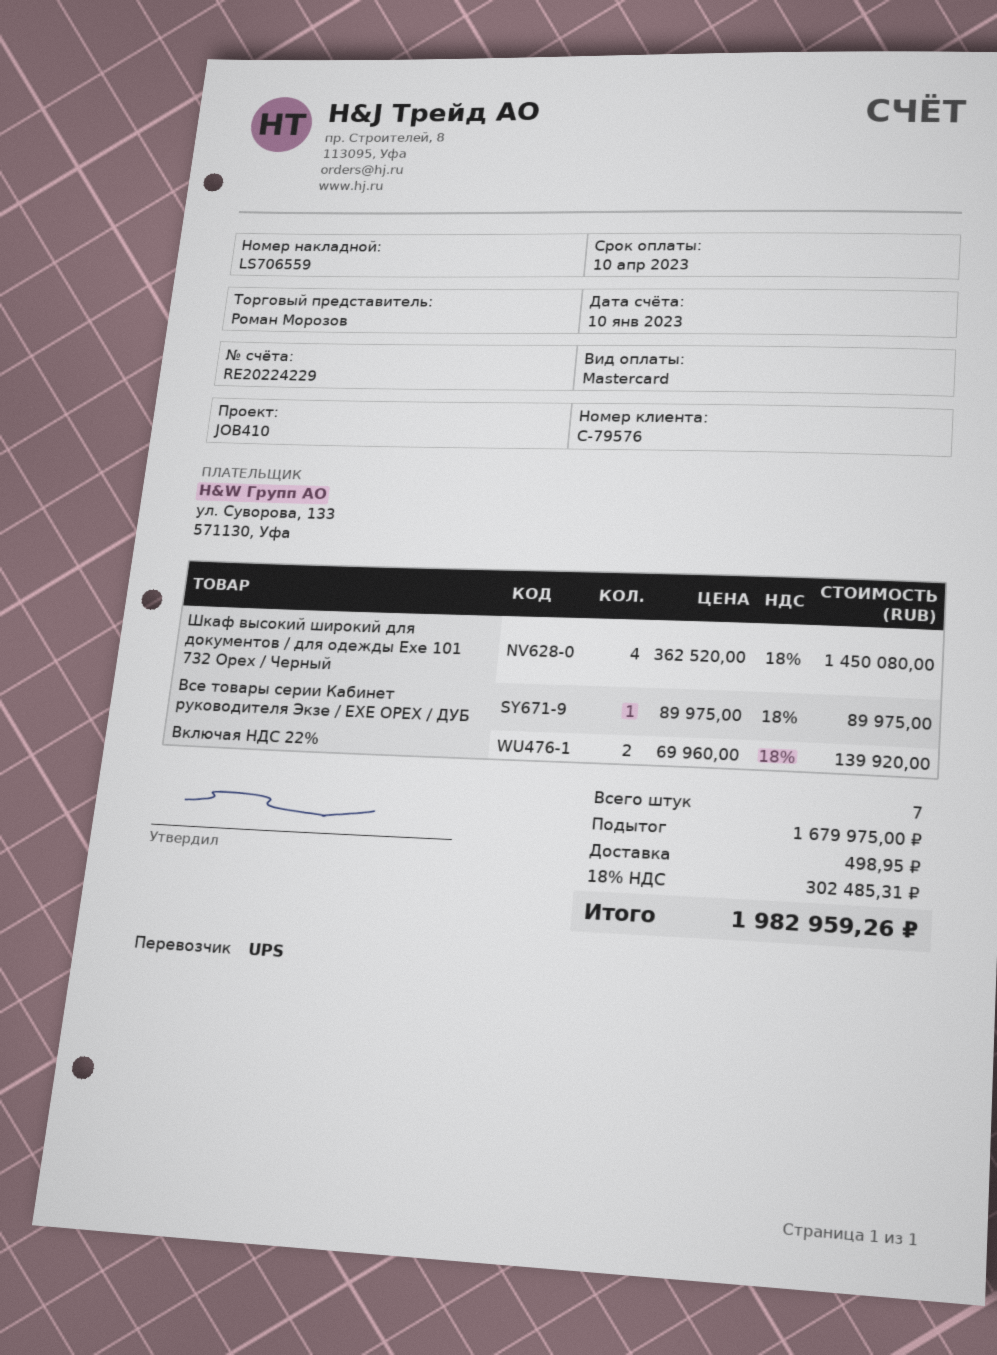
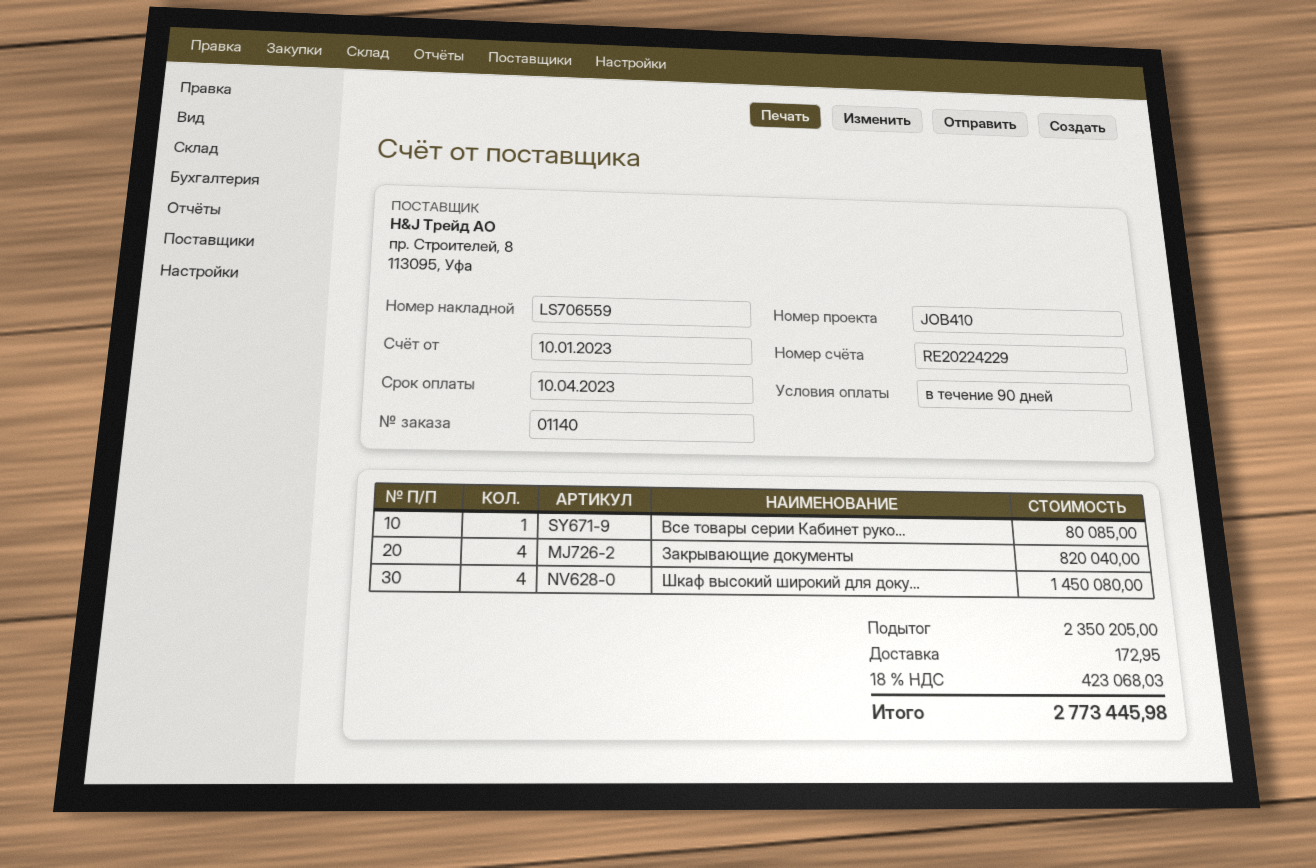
Все товары серии Кабинет руководителя Экзе / EXE ОРЕХ / ДУБ: 1 for 89975.00 -> 1 for 80085.00
Включая НДС 22%: 2 for 139920.00 -> none
Закрывающие документы: none -> 4 for 820040.00
subtotal: 1679975.00 -> 2350205.00
shipping: 498.95 -> 172.95
tax: 18% = 302485.31 -> 18% = 423068.03
total: 1982959.26 -> 2773445.98

